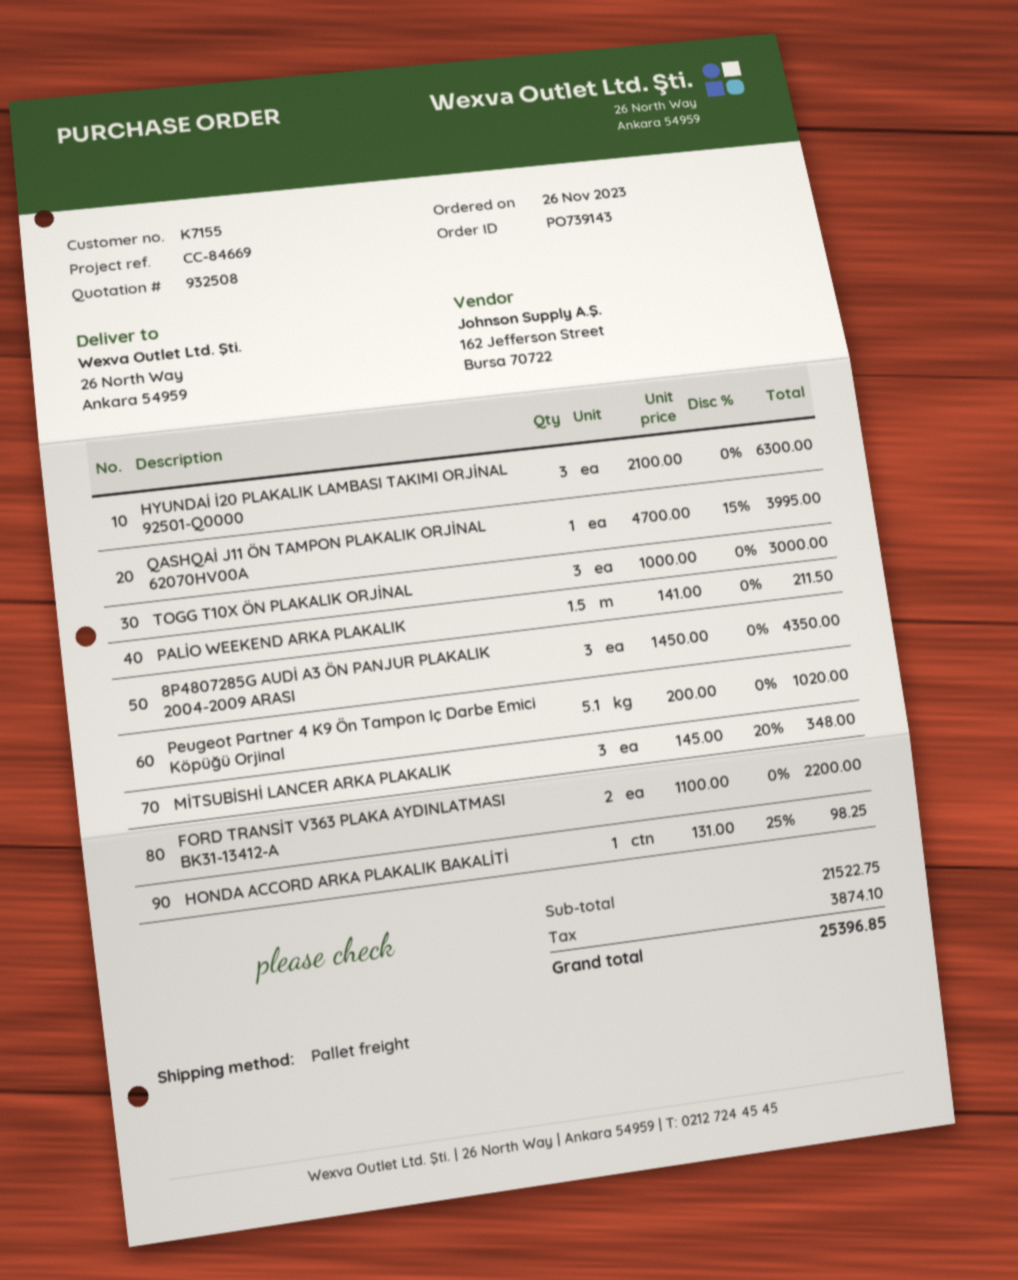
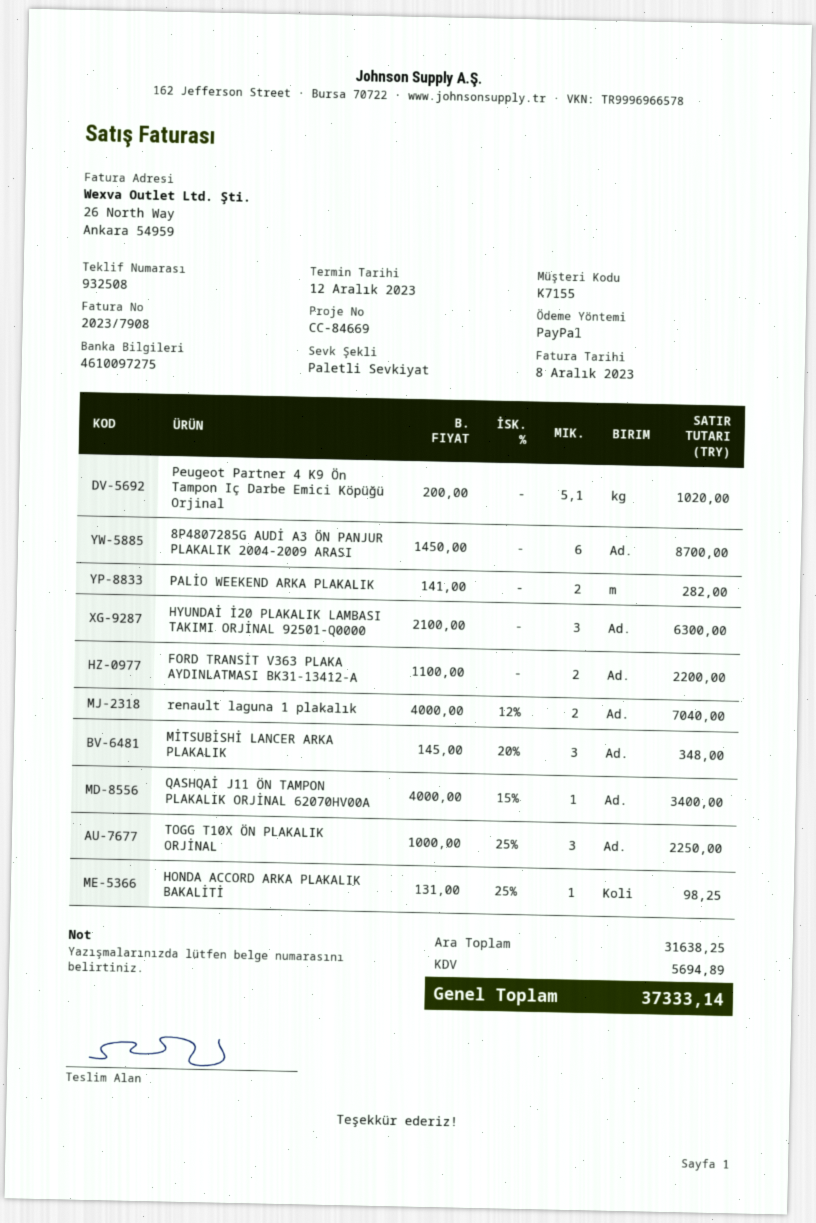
QASHQAİ J11 ÖN TAMPON PLAKALIK ORJİNAL 62070HV00A: 1 x 4700.00 - 15% = 3995.00 -> 1 x 4000.00 - 15% = 3400.00
TOGG T10X ÖN PLAKALIK ORJİNAL: 3 x 1000.00 = 3000.00 -> 3 x 1000.00 - 25% = 2250.00
PALİO WEEKEND ARKA PLAKALIK: 1.5 x 141.00 = 211.50 -> 2 x 141.00 = 282.00
8P4807285G AUDİ A3 ÖN PANJUR PLAKALIK 2004-2009 ARASI: 3 x 1450.00 = 4350.00 -> 6 x 1450.00 = 8700.00
renault laguna 1 plakalık: none -> 2 x 4000.00 - 12% = 7040.00
subtotal: 21522.75 -> 31638.25
tax: 3874.10 -> 5694.89
total: 25396.85 -> 37333.14

